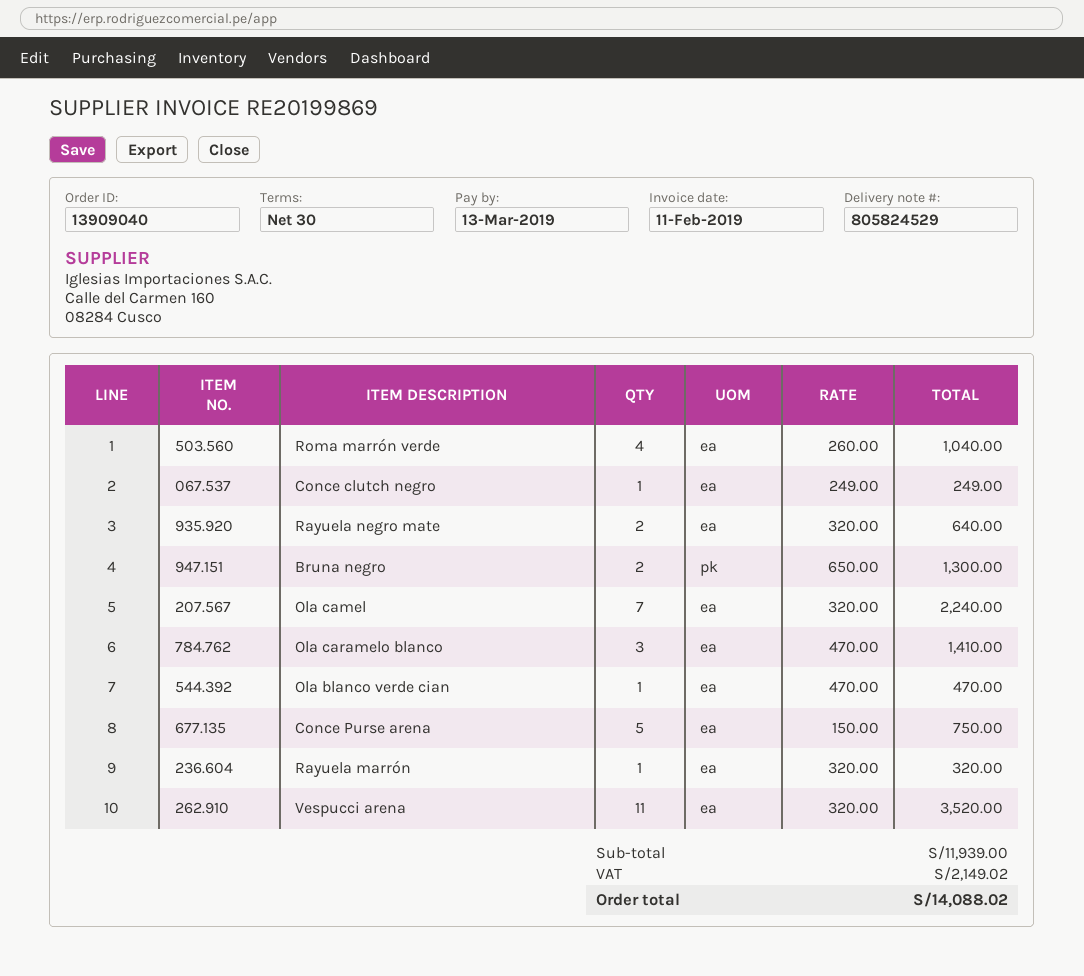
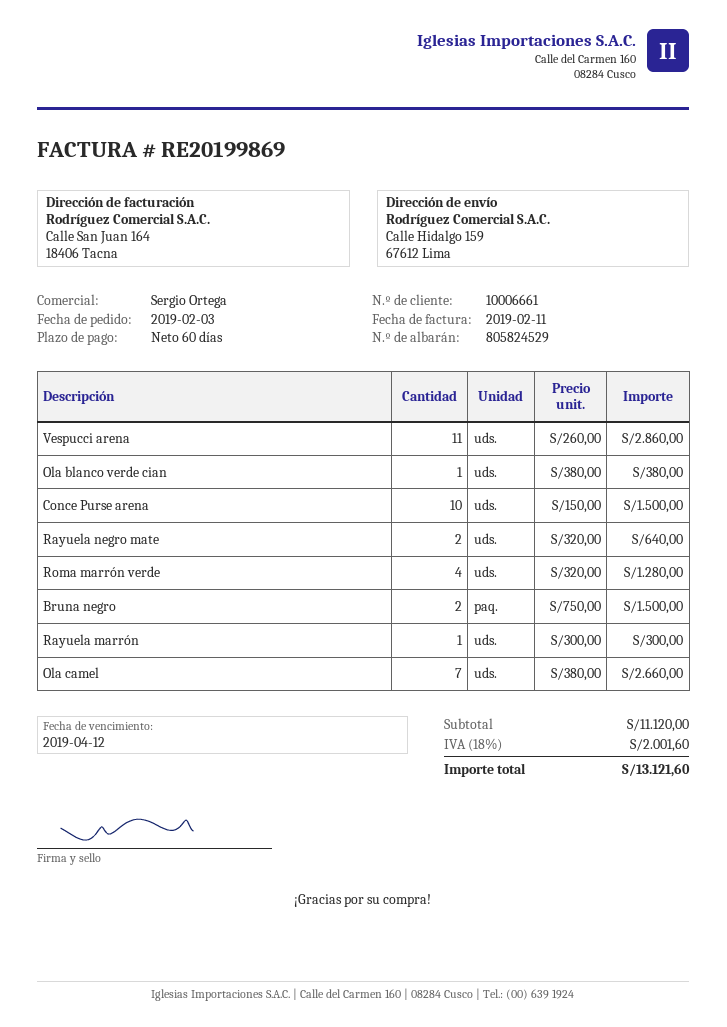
payment terms: 30 days -> 60 days
due date: 2019-03-13 -> 2019-04-12
Roma marrón verde: 4 x 260.00 = 1040.00 -> 4 x 320.00 = 1280.00
Conce clutch negro: 1 x 249.00 = 249.00 -> none
Bruna negro: 2 x 650.00 = 1300.00 -> 2 x 750.00 = 1500.00
Ola camel: 7 x 320.00 = 2240.00 -> 7 x 380.00 = 2660.00
Ola caramelo blanco: 3 x 470.00 = 1410.00 -> none
Ola blanco verde cian: 1 x 470.00 = 470.00 -> 1 x 380.00 = 380.00
Conce Purse arena: 5 x 150.00 = 750.00 -> 10 x 150.00 = 1500.00
Rayuela marrón: 1 x 320.00 = 320.00 -> 1 x 300.00 = 300.00
Vespucci arena: 11 x 320.00 = 3520.00 -> 11 x 260.00 = 2860.00
subtotal: 11939.00 -> 11120.00
tax: 2149.02 -> 2001.60
total: 14088.02 -> 13121.60

